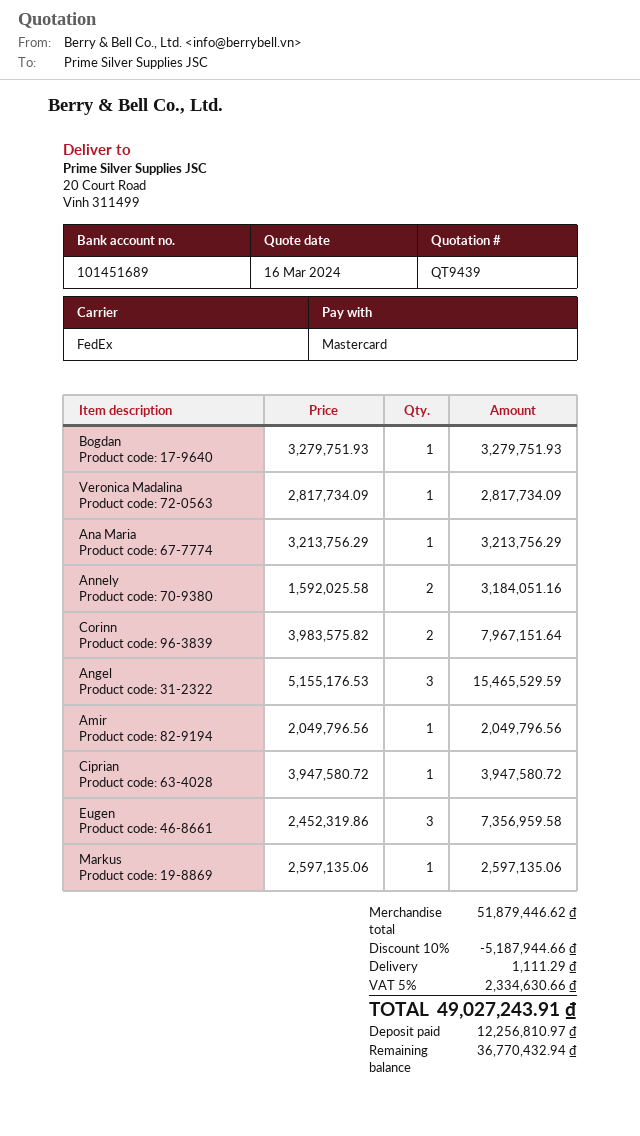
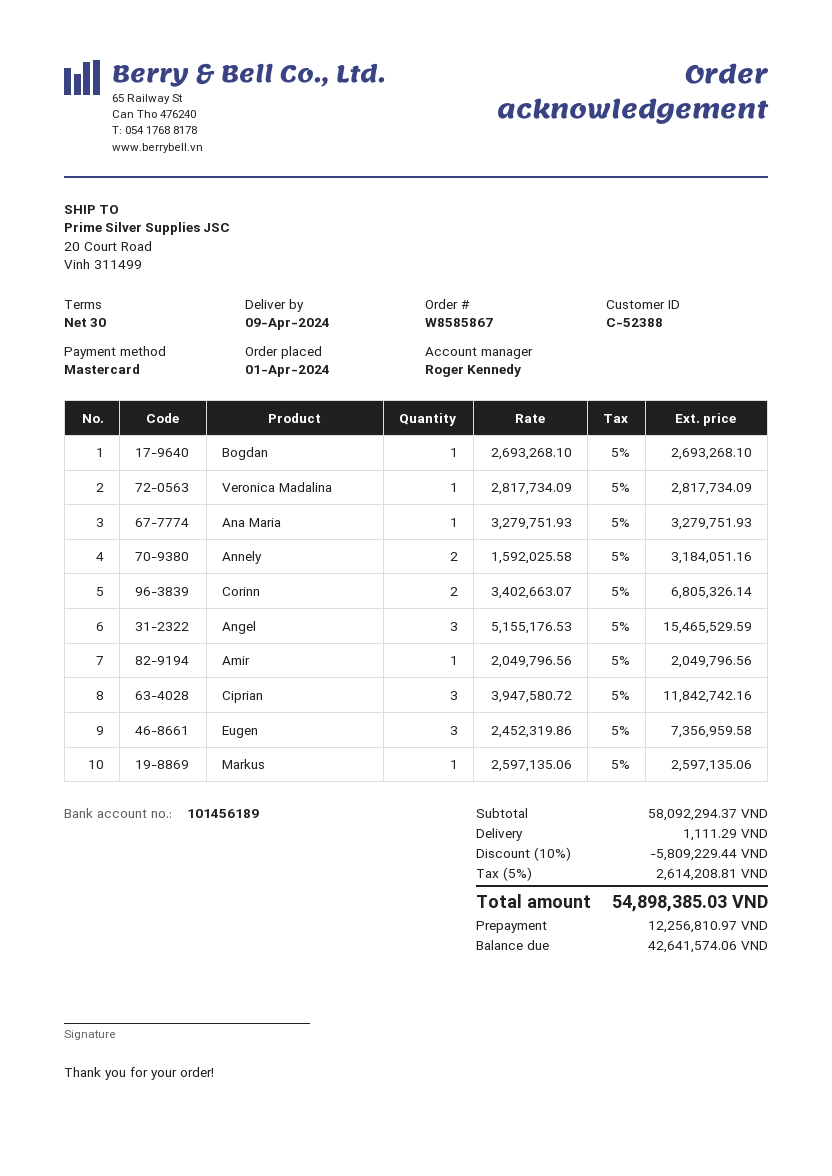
bank account: 101451689 -> 101456189
Bogdan: 1 x 3279751.93 = 3279751.93 -> 1 x 2693268.10 = 2693268.10
Ana Maria: 1 x 3213756.29 = 3213756.29 -> 1 x 3279751.93 = 3279751.93
Corinn: 2 x 3983575.82 = 7967151.64 -> 2 x 3402663.07 = 6805326.14
Ciprian: 1 x 3947580.72 = 3947580.72 -> 3 x 3947580.72 = 11842742.16
subtotal: 51879446.62 -> 58092294.37
discount: 10% = 5187944.66 -> 10% = 5809229.44
tax: 5% = 2334630.66 -> 5% = 2614208.81
total: 49027243.91 -> 54898385.03
balance: 36770432.94 -> 42641574.06

